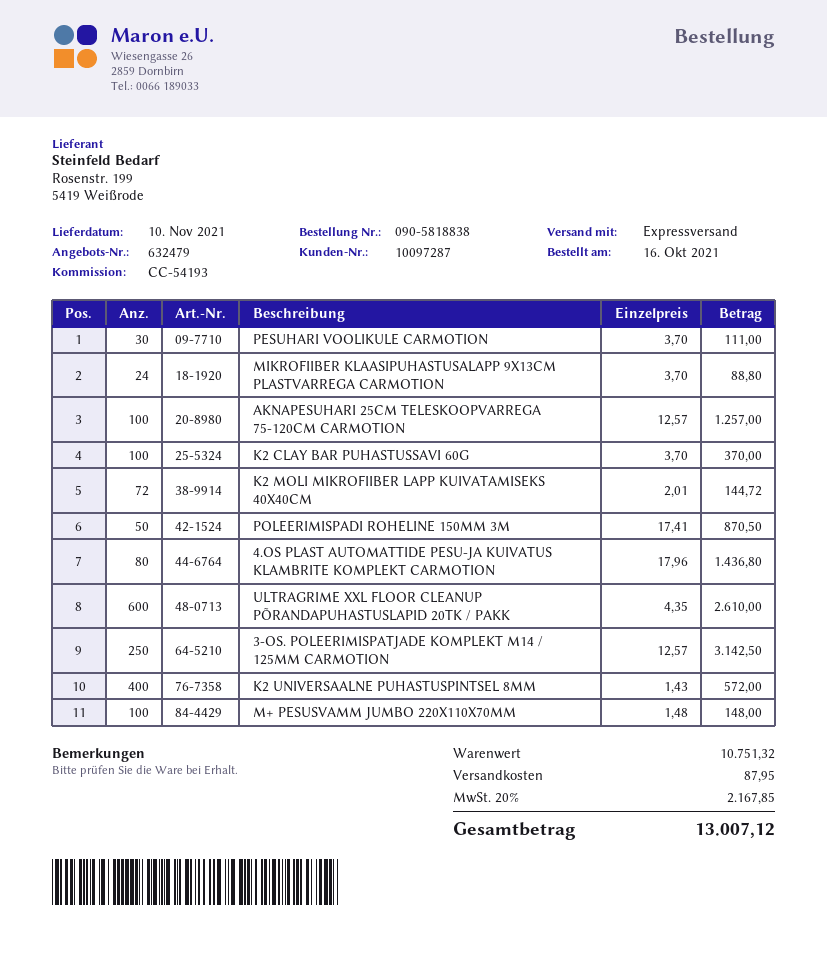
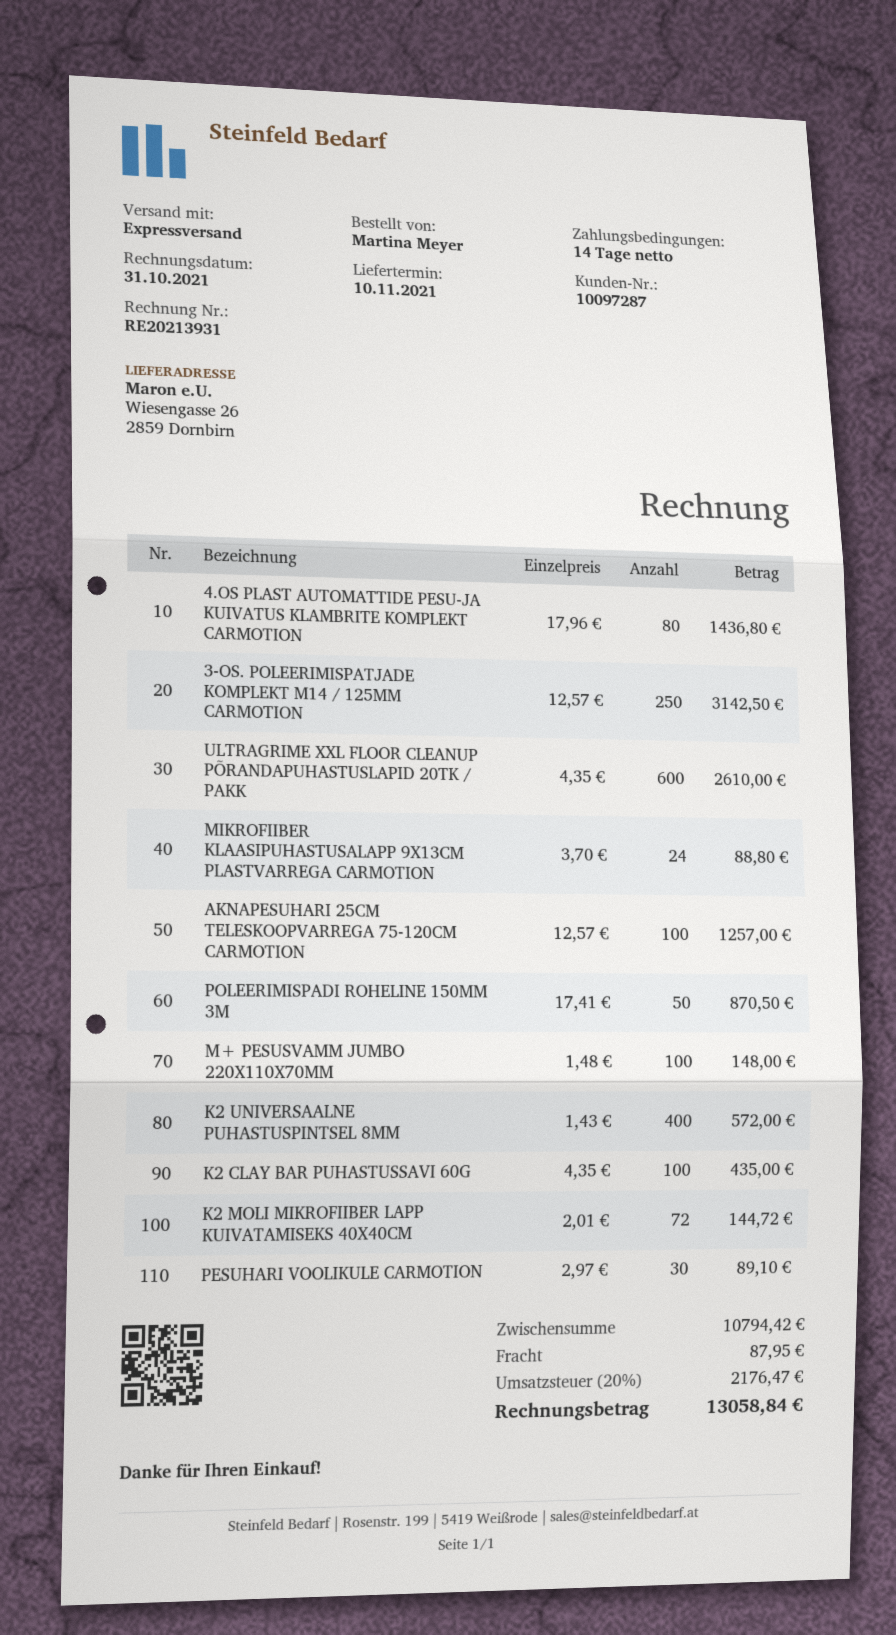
PESUHARI VOOLIKULE CARMOTION: 30 x 3.70 = 111.00 -> 30 x 2.97 = 89.10
K2 CLAY BAR PUHASTUSSAVI 60G: 100 x 3.70 = 370.00 -> 100 x 4.35 = 435.00
subtotal: 10751.32 -> 10794.42
tax: 20% = 2167.85 -> 20% = 2176.47
total: 13007.12 -> 13058.84

